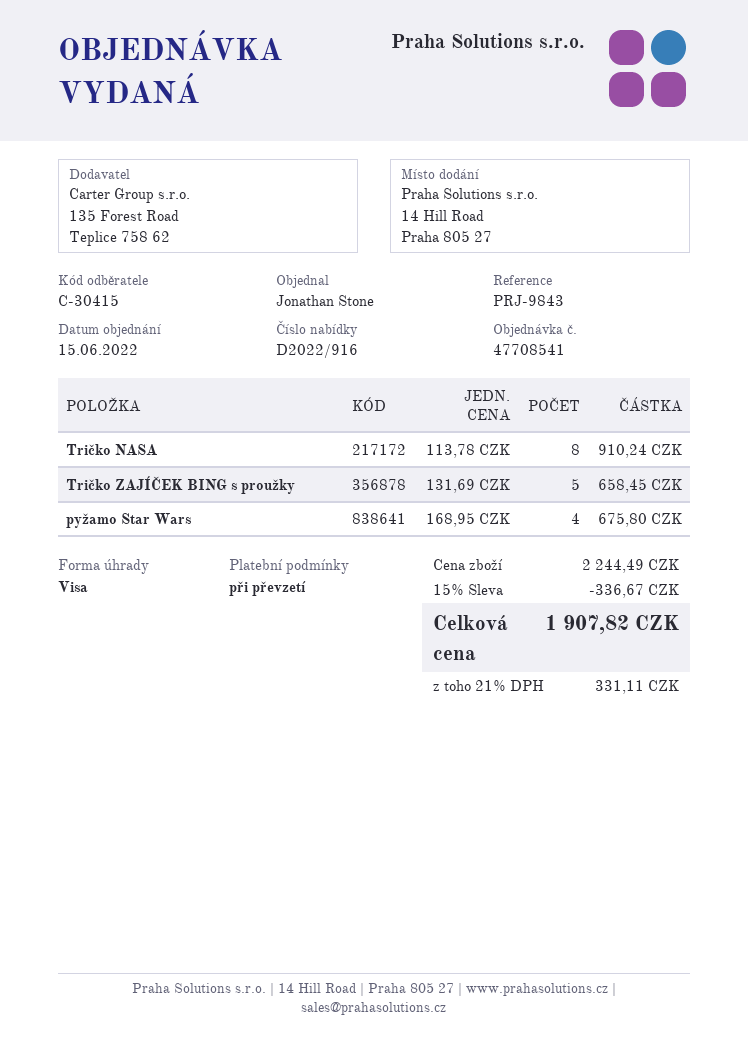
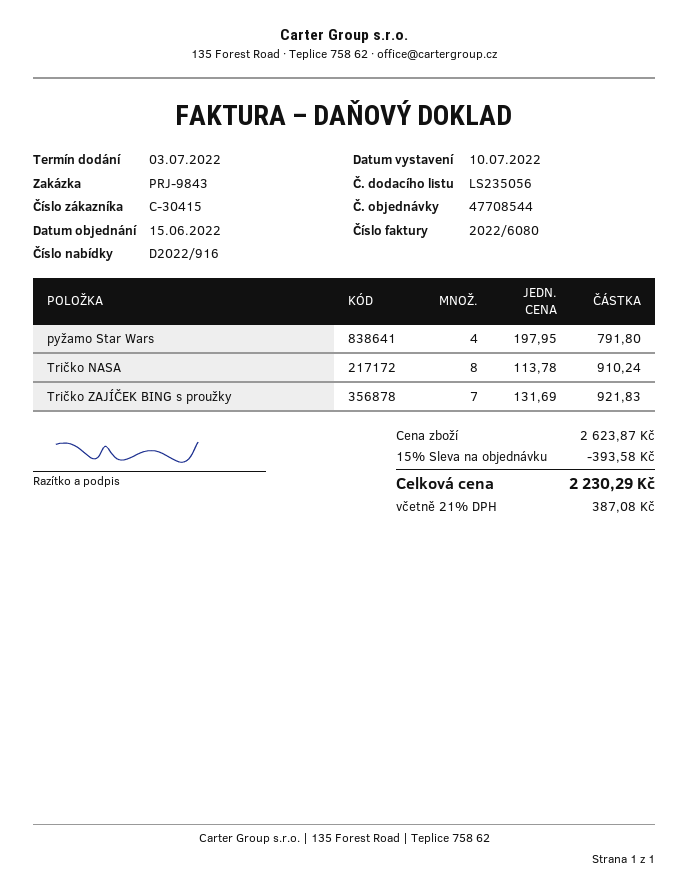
order number: 47708541 -> 47708544
Tričko ZAJÍČEK BING s proužky: 5 x 131.69 = 658.45 -> 7 x 131.69 = 921.83
pyžamo Star Wars: 4 x 168.95 = 675.80 -> 4 x 197.95 = 791.80
subtotal: 2244.49 -> 2623.87
discount: 15% = 336.67 -> 15% = 393.58
tax: 21% = 331.11 -> 21% = 387.08
total: 1907.82 -> 2230.29

